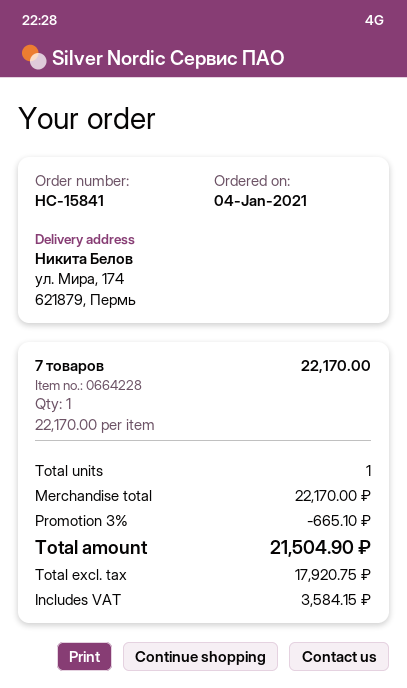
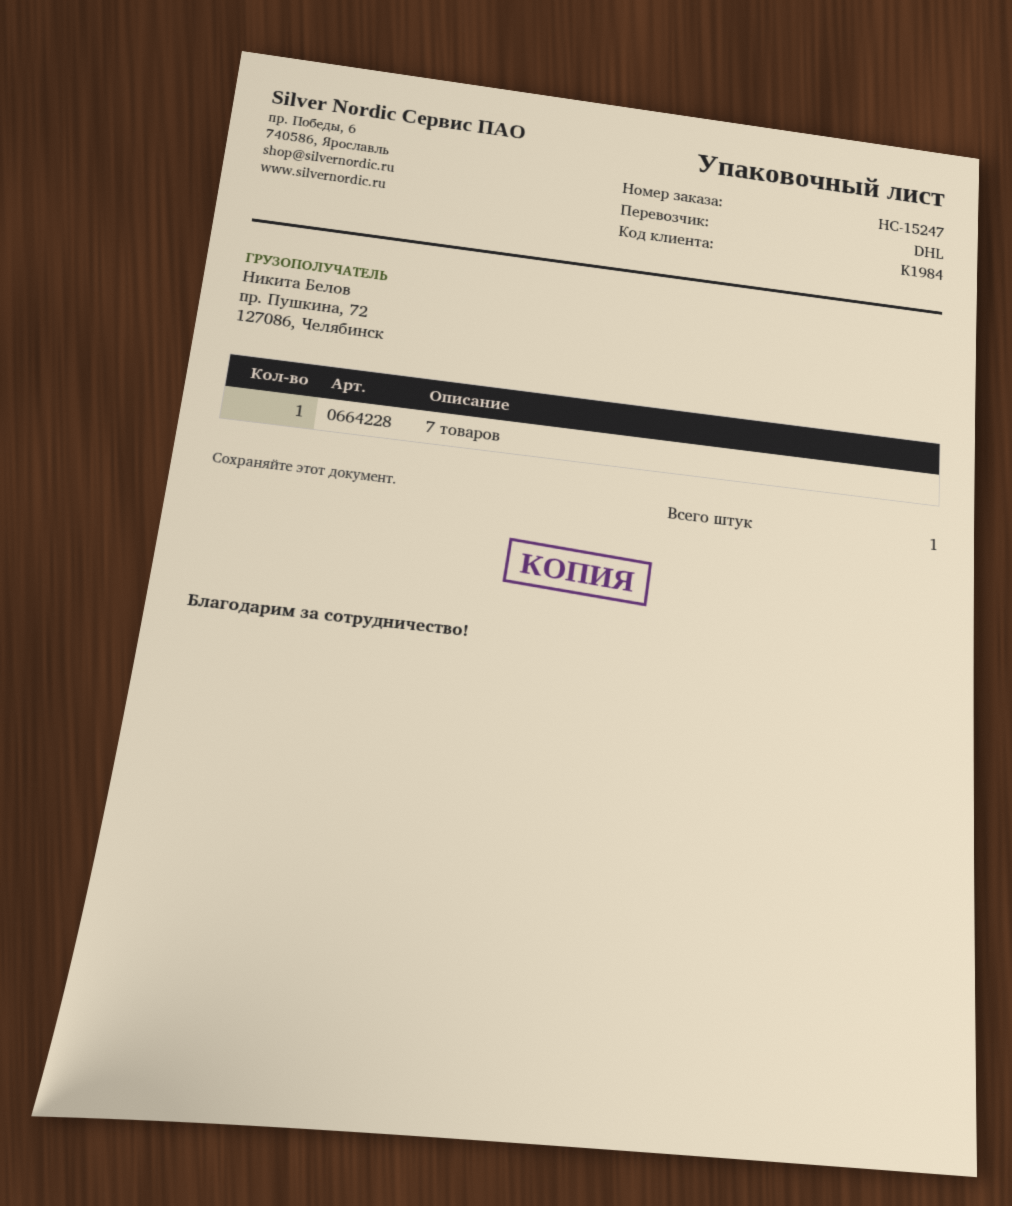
order number: HC-15841 -> HC-15247
ship to: ул. Мира, 174, 621879, Пермь -> пр. Пушкина, 72, 127086, Челябинск

